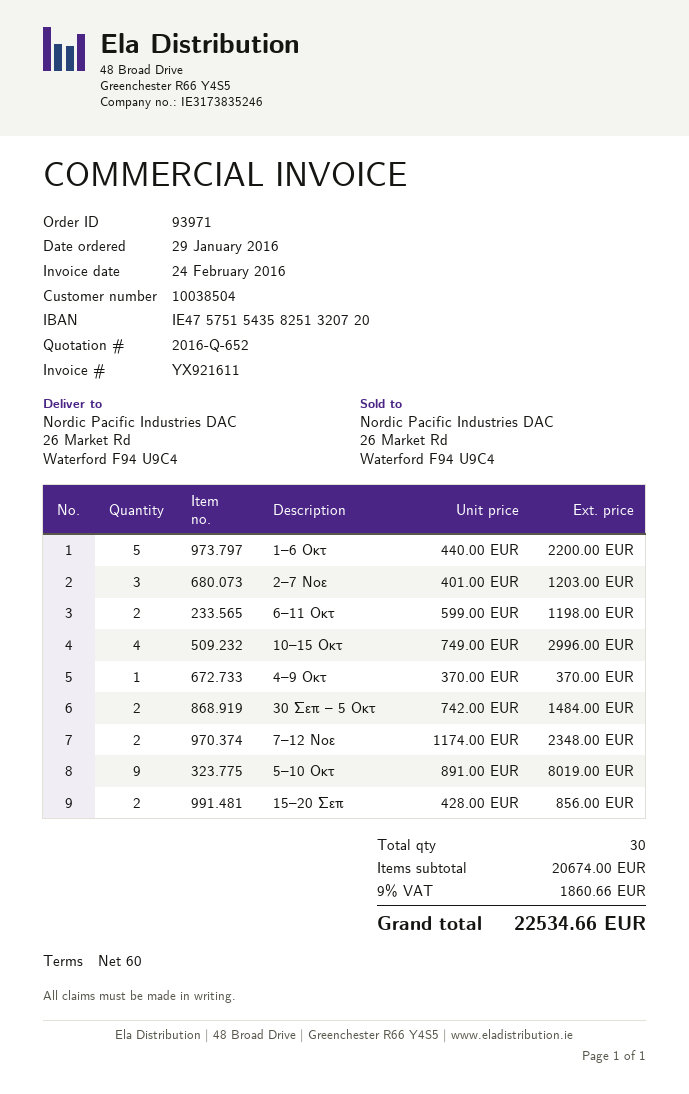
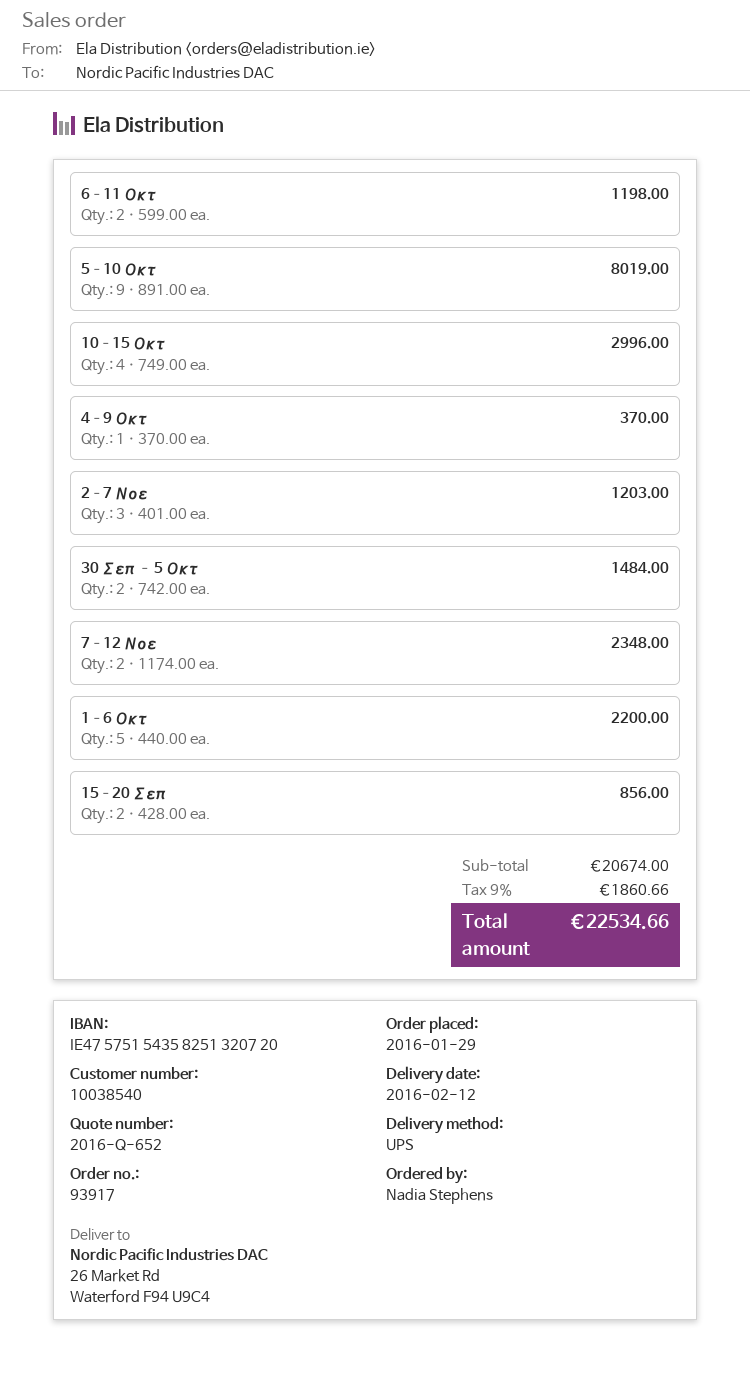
order number: 93971 -> 93917
customer number: 10038504 -> 10038540

